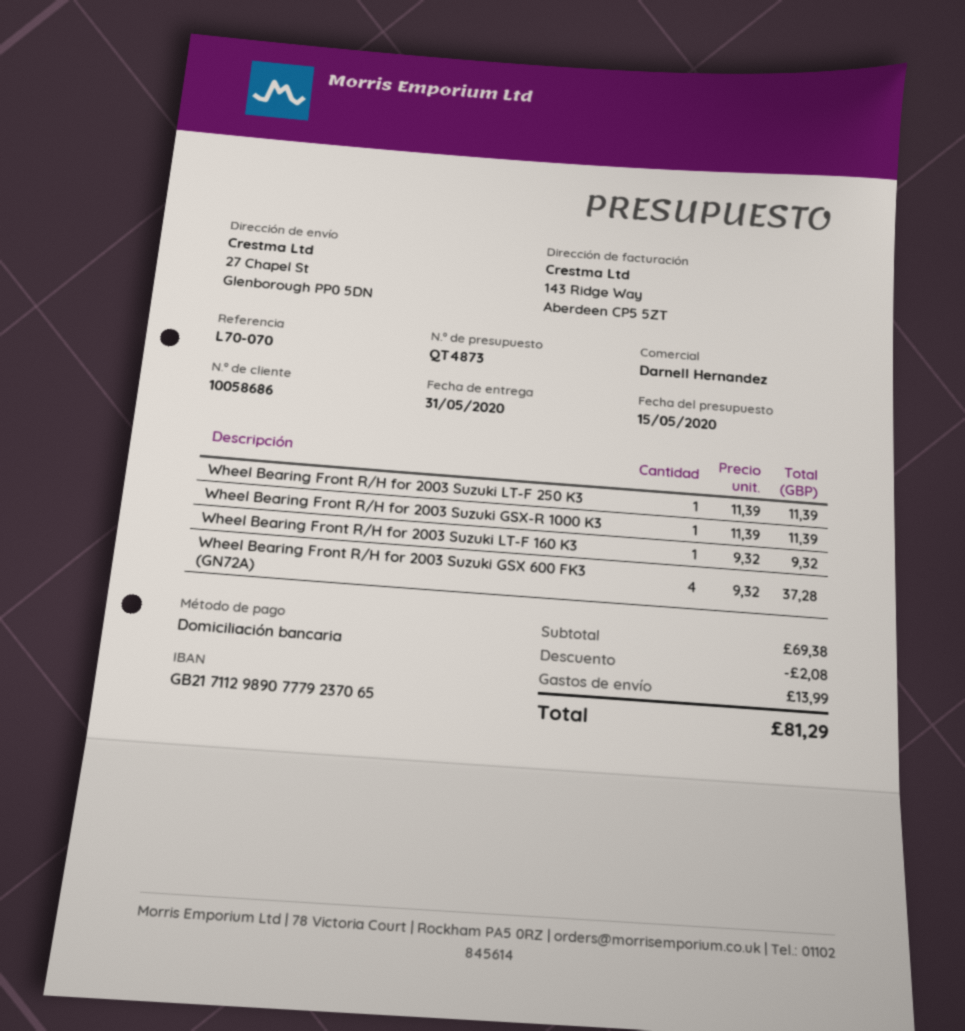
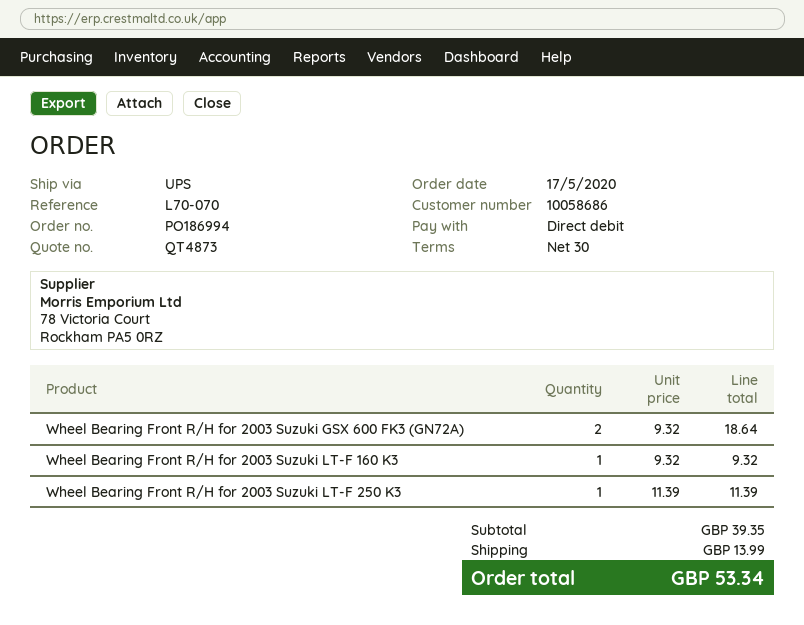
Wheel Bearing Front R/H for 2003 Suzuki GSX-R 1000 K3: 1 x 11.39 = 11.39 -> none
Wheel Bearing Front R/H for 2003 Suzuki GSX 600 FK3 (GN72A): 4 x 9.32 = 37.28 -> 2 x 9.32 = 18.64
subtotal: 69.38 -> 39.35
discount: 2.08 -> none
total: 81.29 -> 53.34

